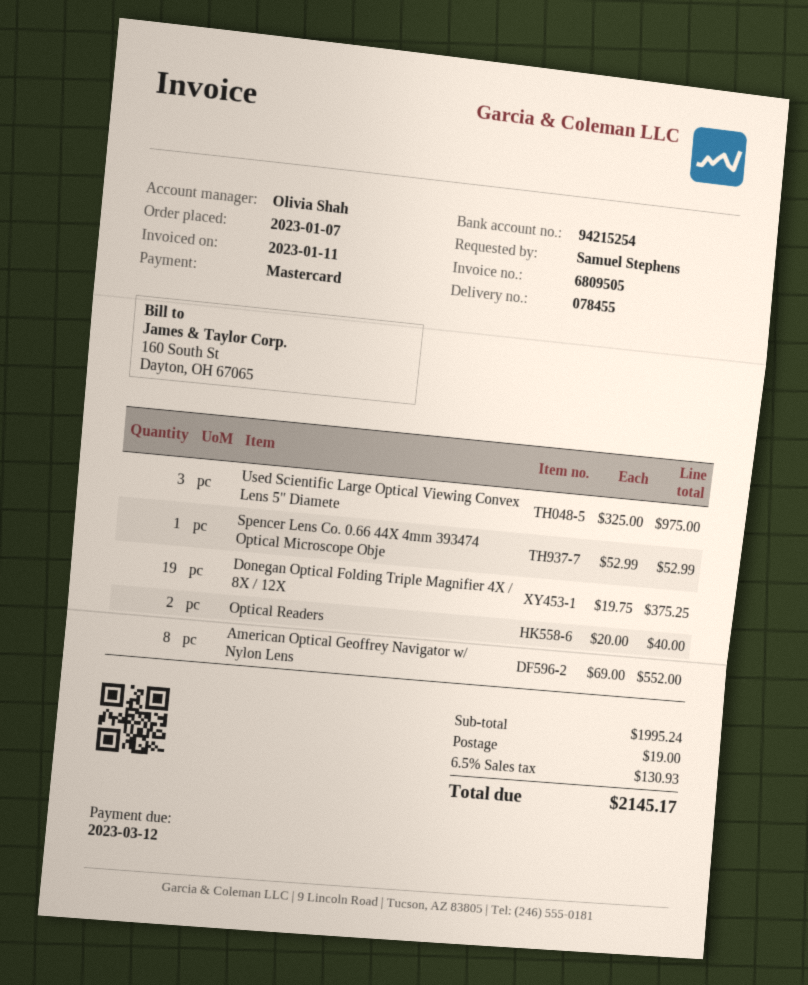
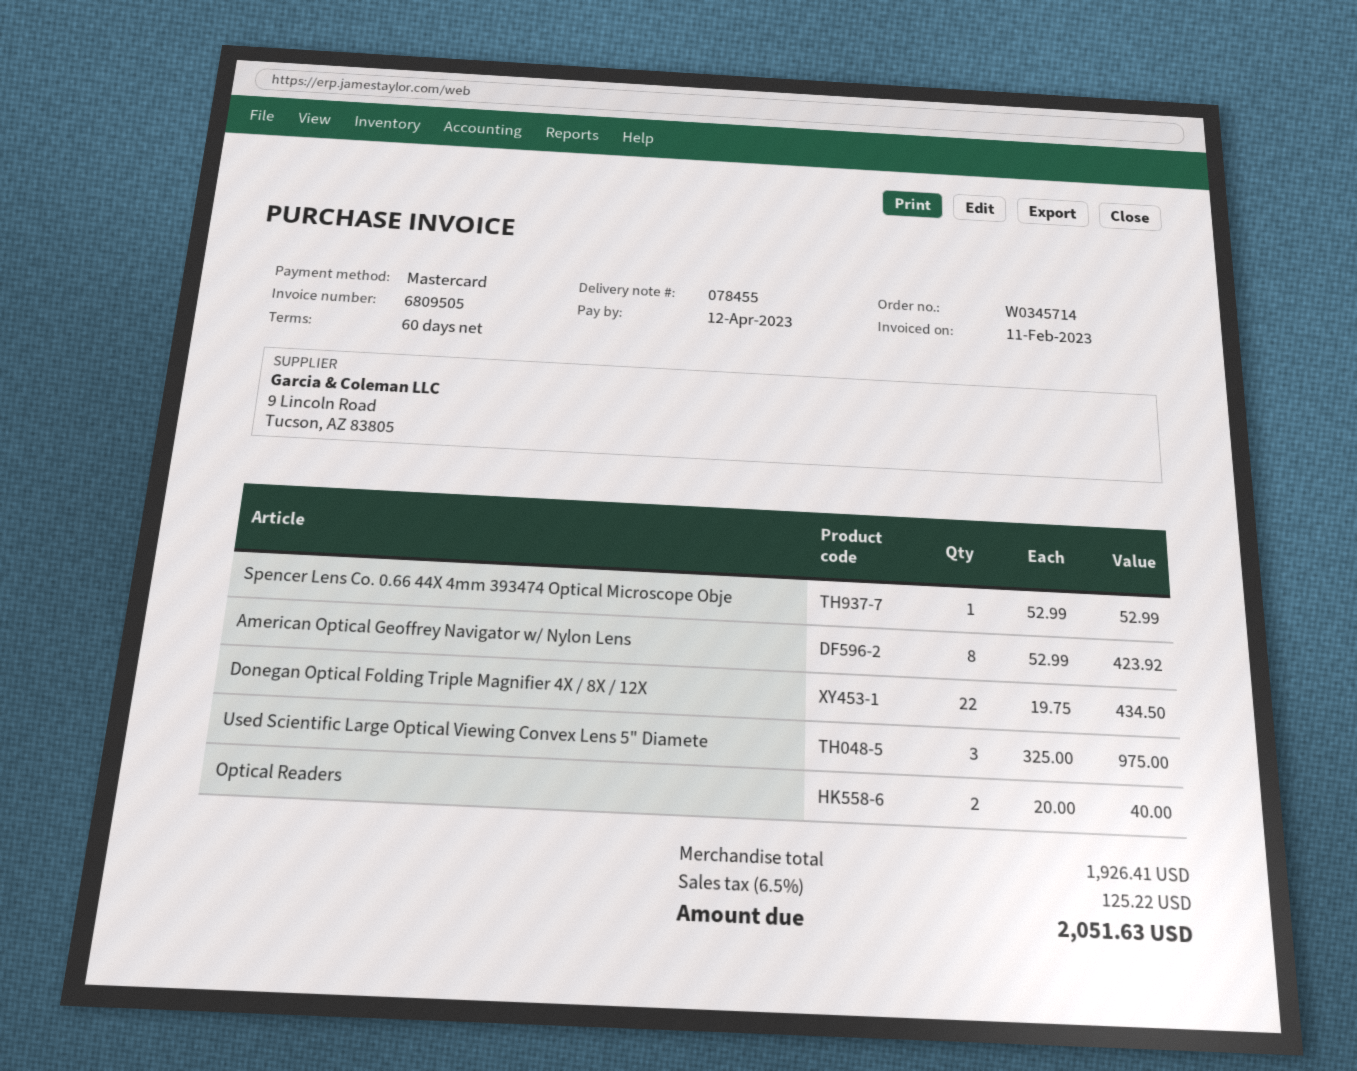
invoice date: 2023-01-11 -> 2023-02-11
due date: 2023-03-12 -> 2023-04-12
Donegan Optical Folding Triple Magnifier 4X / 8X / 12X: 19 x 19.75 = 375.25 -> 22 x 19.75 = 434.50
American Optical Geoffrey Navigator w/ Nylon Lens: 8 x 69.00 = 552.00 -> 8 x 52.99 = 423.92
subtotal: 1995.24 -> 1926.41
shipping: 19.00 -> none
tax: 6.5% = 130.93 -> 6.5% = 125.22
total: 2145.17 -> 2051.63

